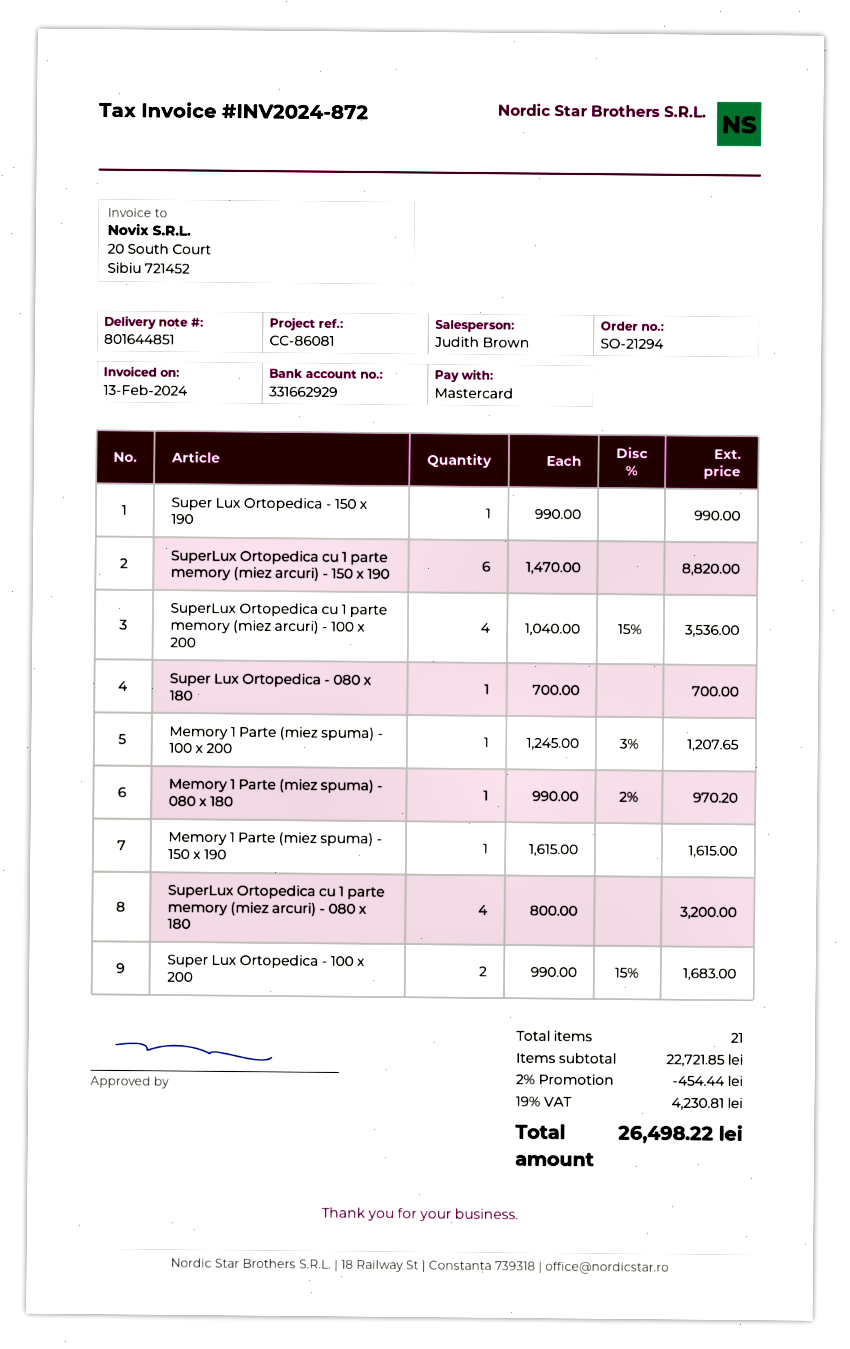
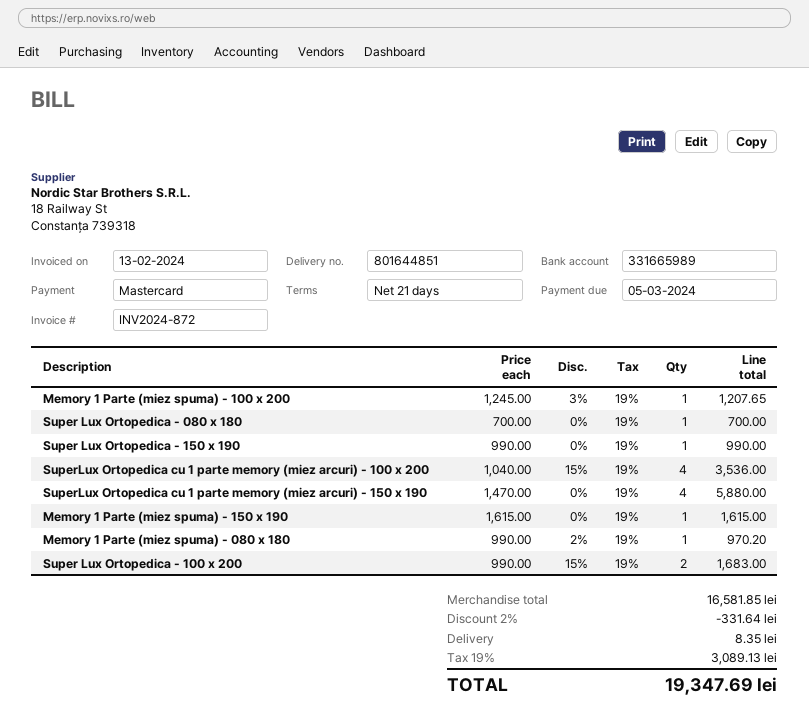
bank account: 331662929 -> 331665989
SuperLux Ortopedica cu 1 parte memory (miez arcuri) - 150 x 190: 6 x 1470.00 = 8820.00 -> 4 x 1470.00 = 5880.00
SuperLux Ortopedica cu 1 parte memory (miez arcuri) - 080 x 180: 4 x 800.00 = 3200.00 -> none
subtotal: 22721.85 -> 16581.85
discount: 2% = 454.44 -> 2% = 331.64
shipping: none -> 8.35
tax: 19% = 4230.81 -> 19% = 3089.13
total: 26498.22 -> 19347.69

